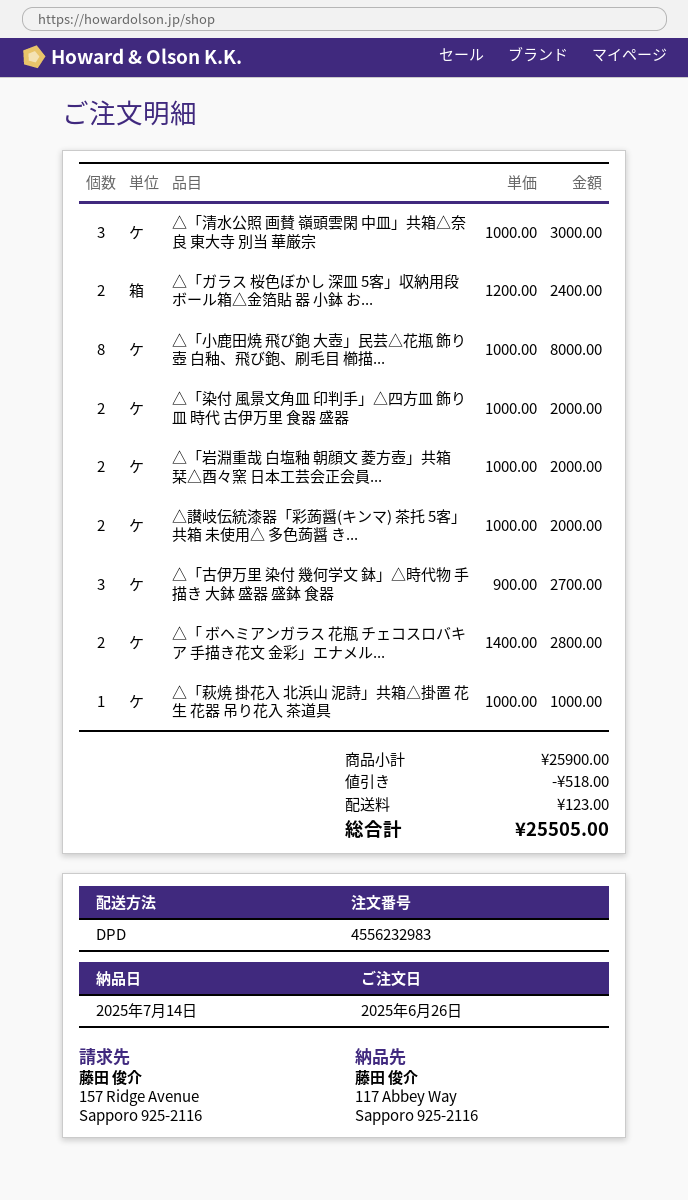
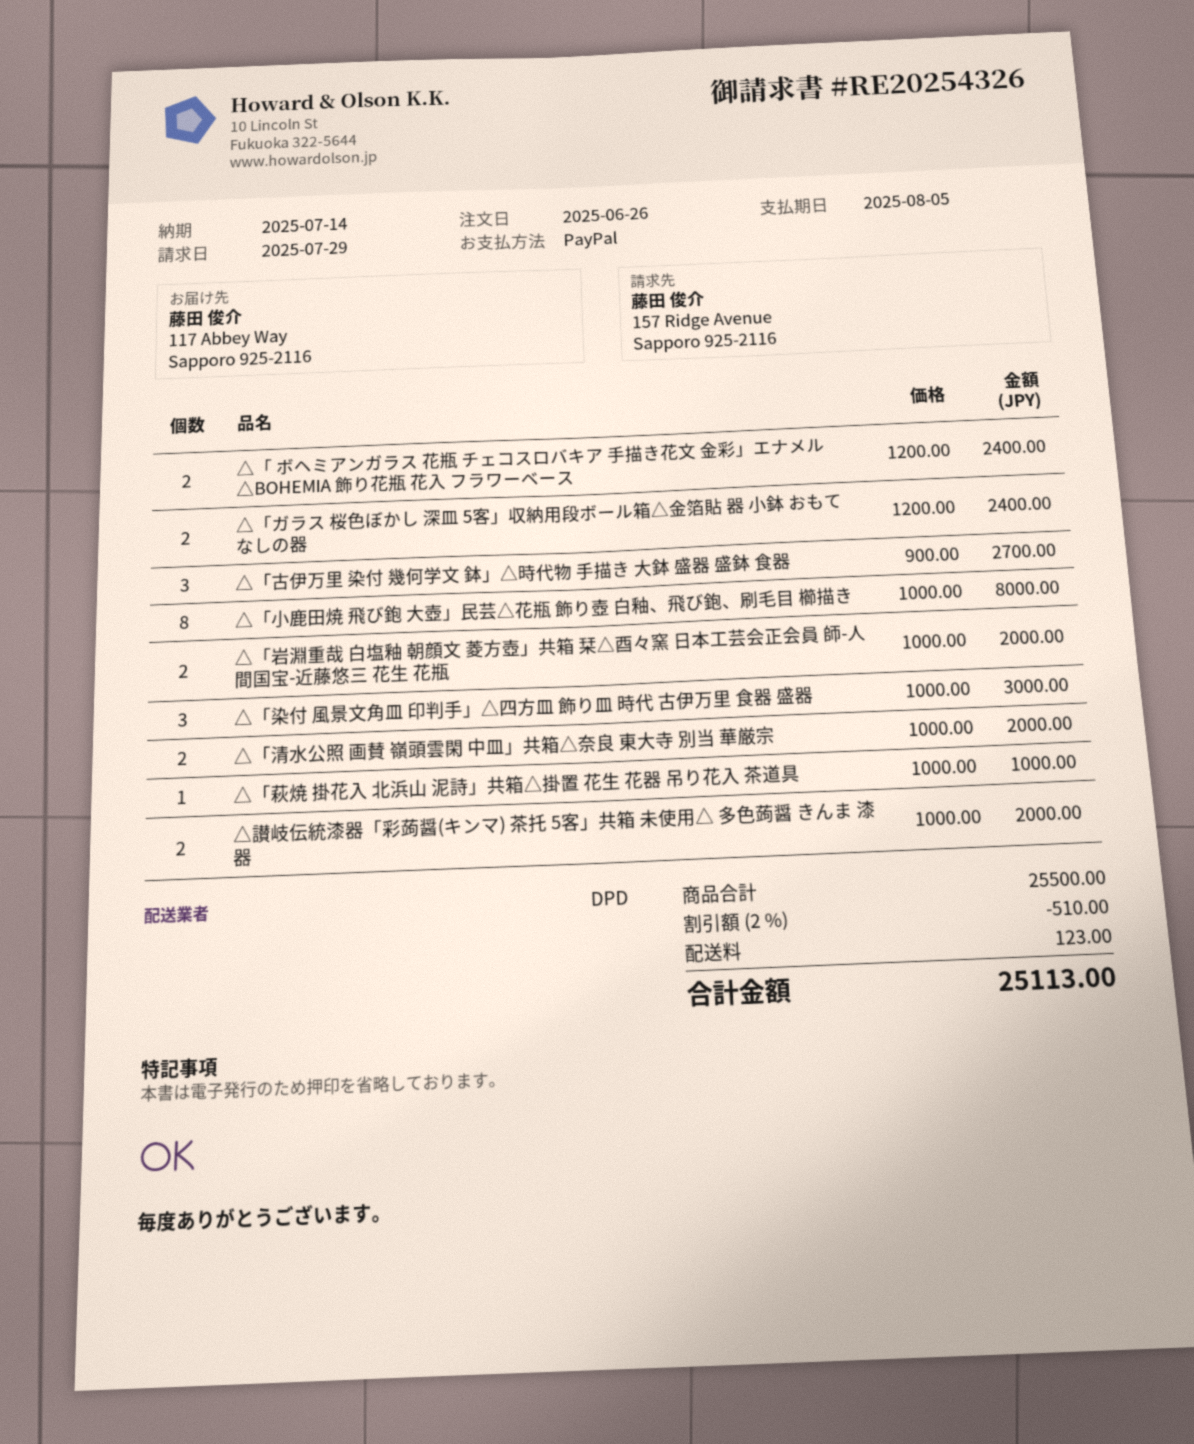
△「清水公照 画賛 嶺頭雲閑 中皿」共箱△奈良 東大寺 別当 華厳宗: 3 x 1000.00 = 3000.00 -> 2 x 1000.00 = 2000.00
△「染付 風景文角皿 印判手」△四方皿 飾り皿 時代 古伊万里 食器 盛器: 2 x 1000.00 = 2000.00 -> 3 x 1000.00 = 3000.00
△「 ボヘミアンガラス 花瓶 チェコスロバキア 手描き花文 金彩」エナメル...: 2 x 1400.00 = 2800.00 -> 2 x 1200.00 = 2400.00
subtotal: 25900.00 -> 25500.00
discount: 518.00 -> 510.00
total: 25505.00 -> 25113.00

